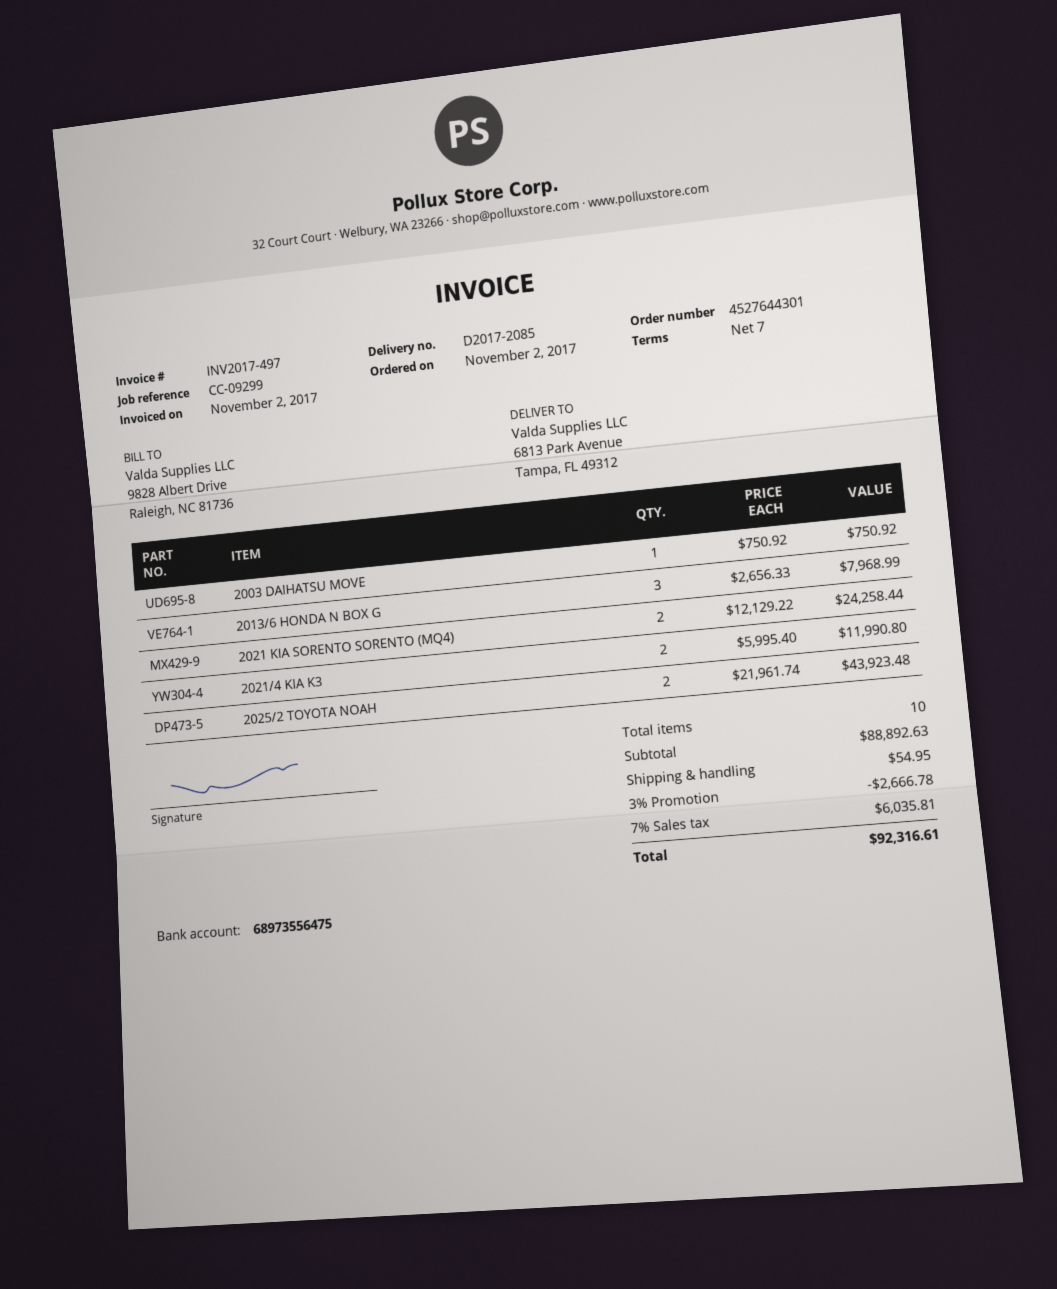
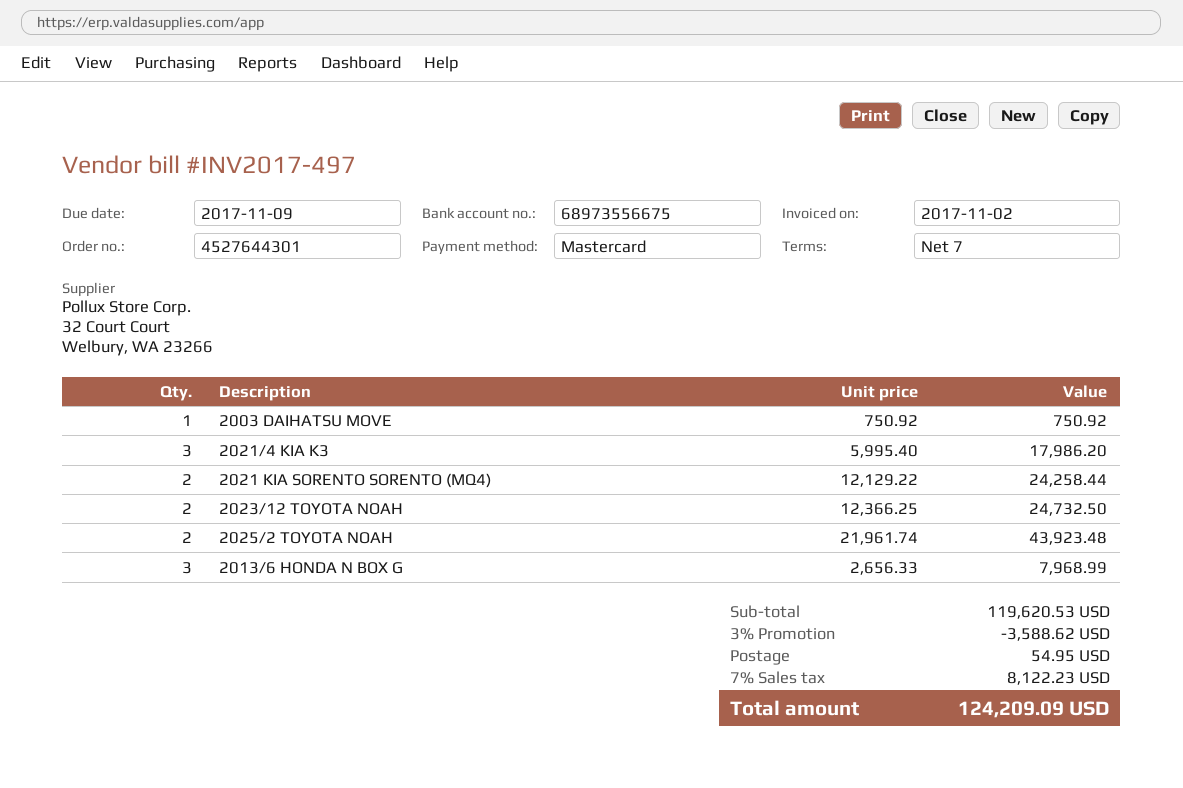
bank account: 68973556475 -> 68973556675
2021/4 KIA K3: 2 x 5995.40 = 11990.80 -> 3 x 5995.40 = 17986.20
2023/12 TOYOTA NOAH: none -> 2 x 12366.25 = 24732.50
subtotal: 88892.63 -> 119620.53
discount: 3% = 2666.78 -> 3% = 3588.62
tax: 7% = 6035.81 -> 7% = 8122.23
total: 92316.61 -> 124209.09

